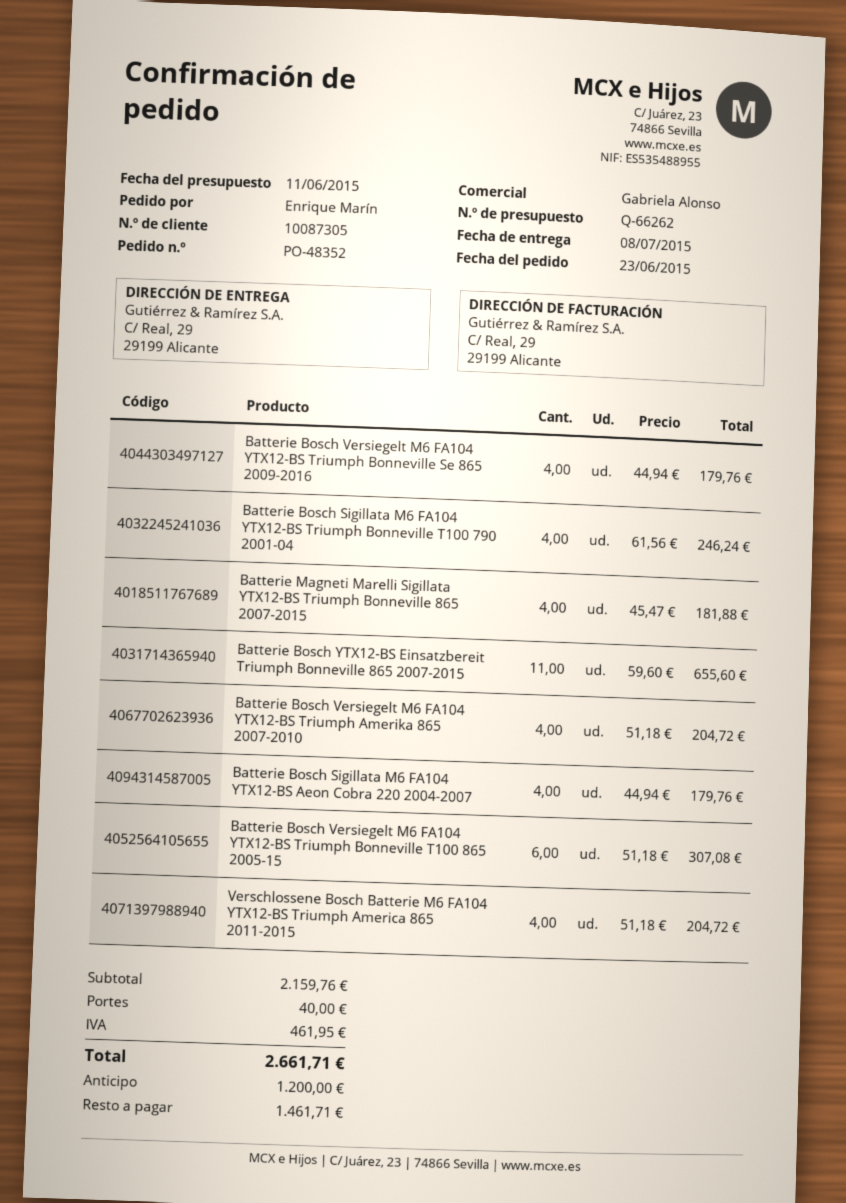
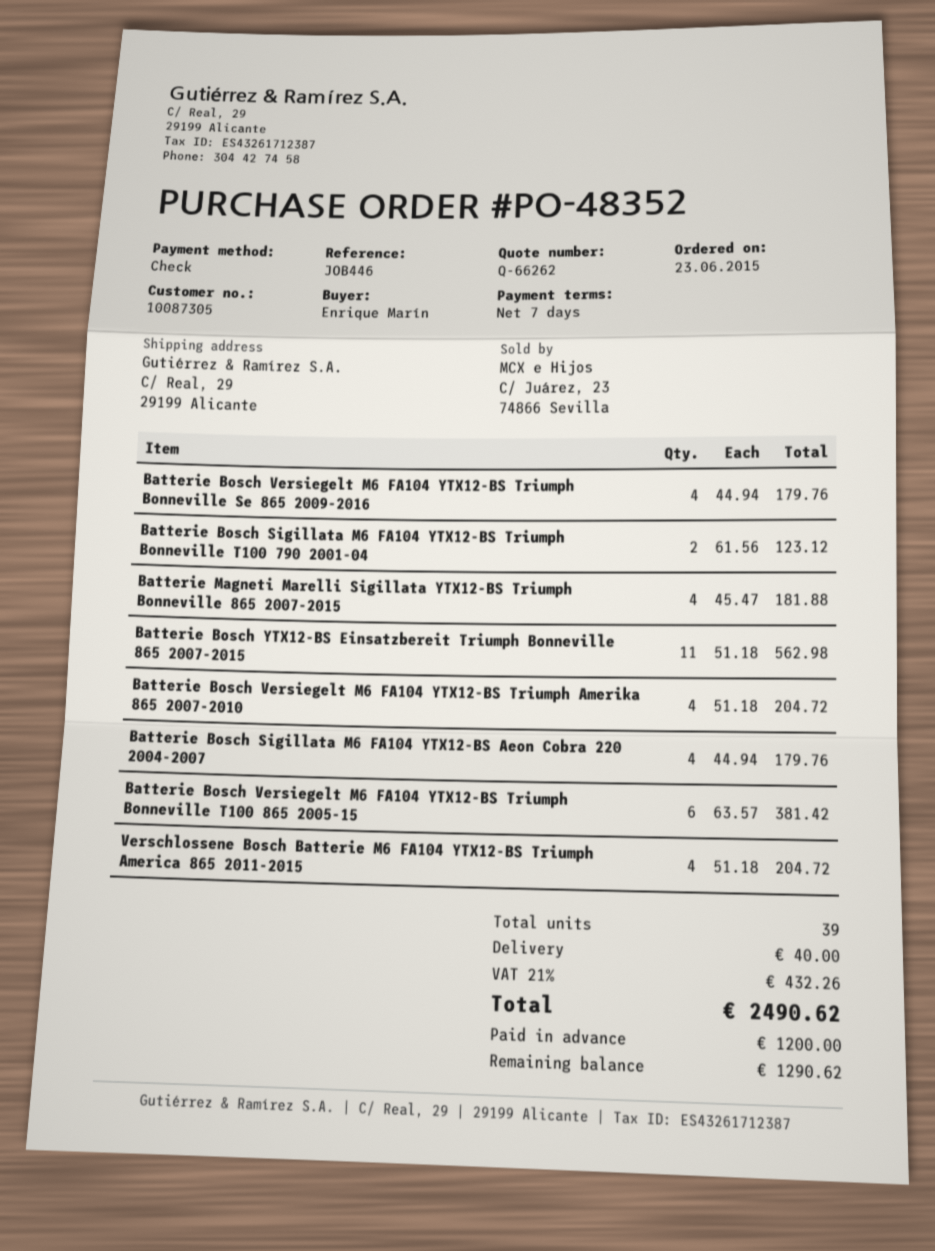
Batterie Bosch Sigillata M6 FA104 YTX12-BS Triumph Bonneville T100 790 2001-04: 4 x 61.56 = 246.24 -> 2 x 61.56 = 123.12
Batterie Bosch YTX12-BS Einsatzbereit Triumph Bonneville 865 2007-2015: 11 x 59.60 = 655.60 -> 11 x 51.18 = 562.98
Batterie Bosch Versiegelt M6 FA104 YTX12-BS Triumph Bonneville T100 865 2005-15: 6 x 51.18 = 307.08 -> 6 x 63.57 = 381.42
tax: 461.95 -> 432.26
total: 2661.71 -> 2490.62
balance: 1461.71 -> 1290.62

